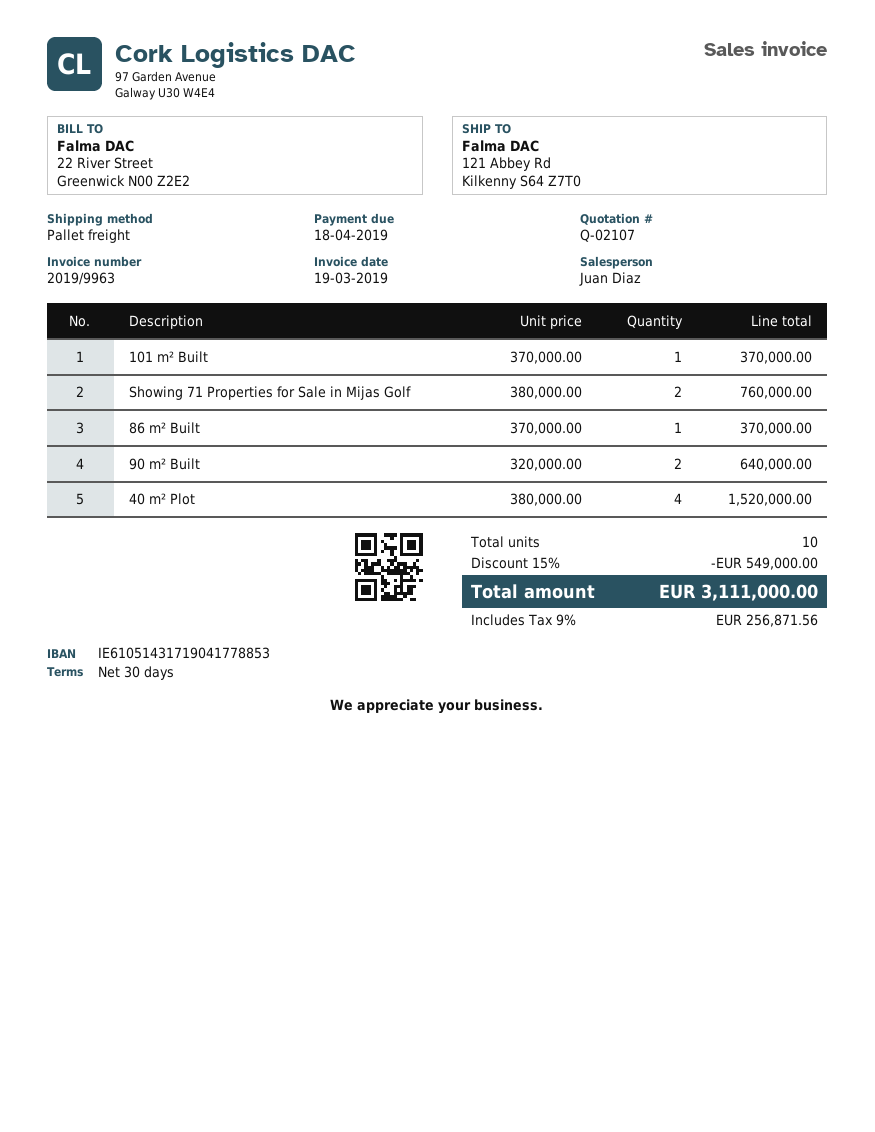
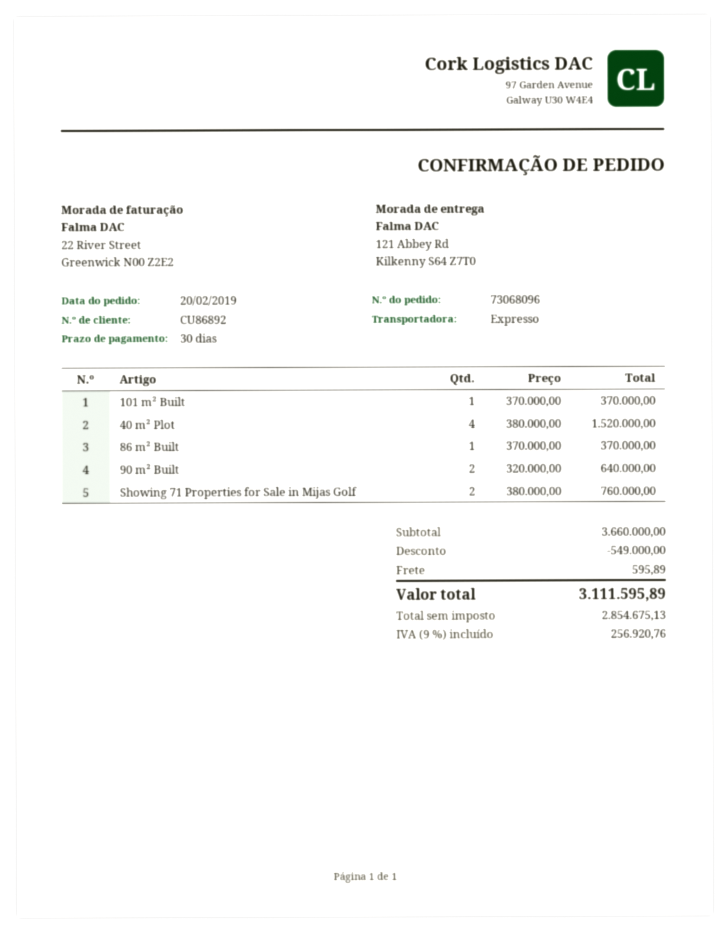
shipping method: pallet freight -> express
shipping: none -> 595.89
tax: 9% = 256871.56 -> 9% = 256920.76
total: 3111000.00 -> 3111595.89

